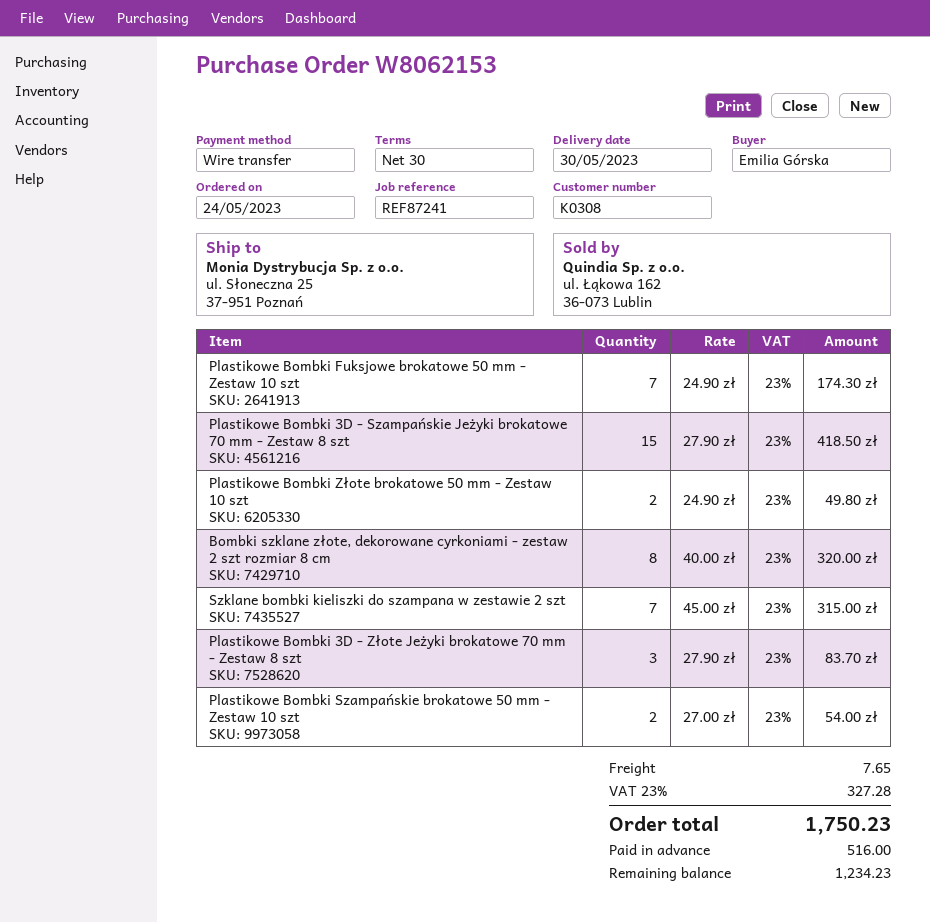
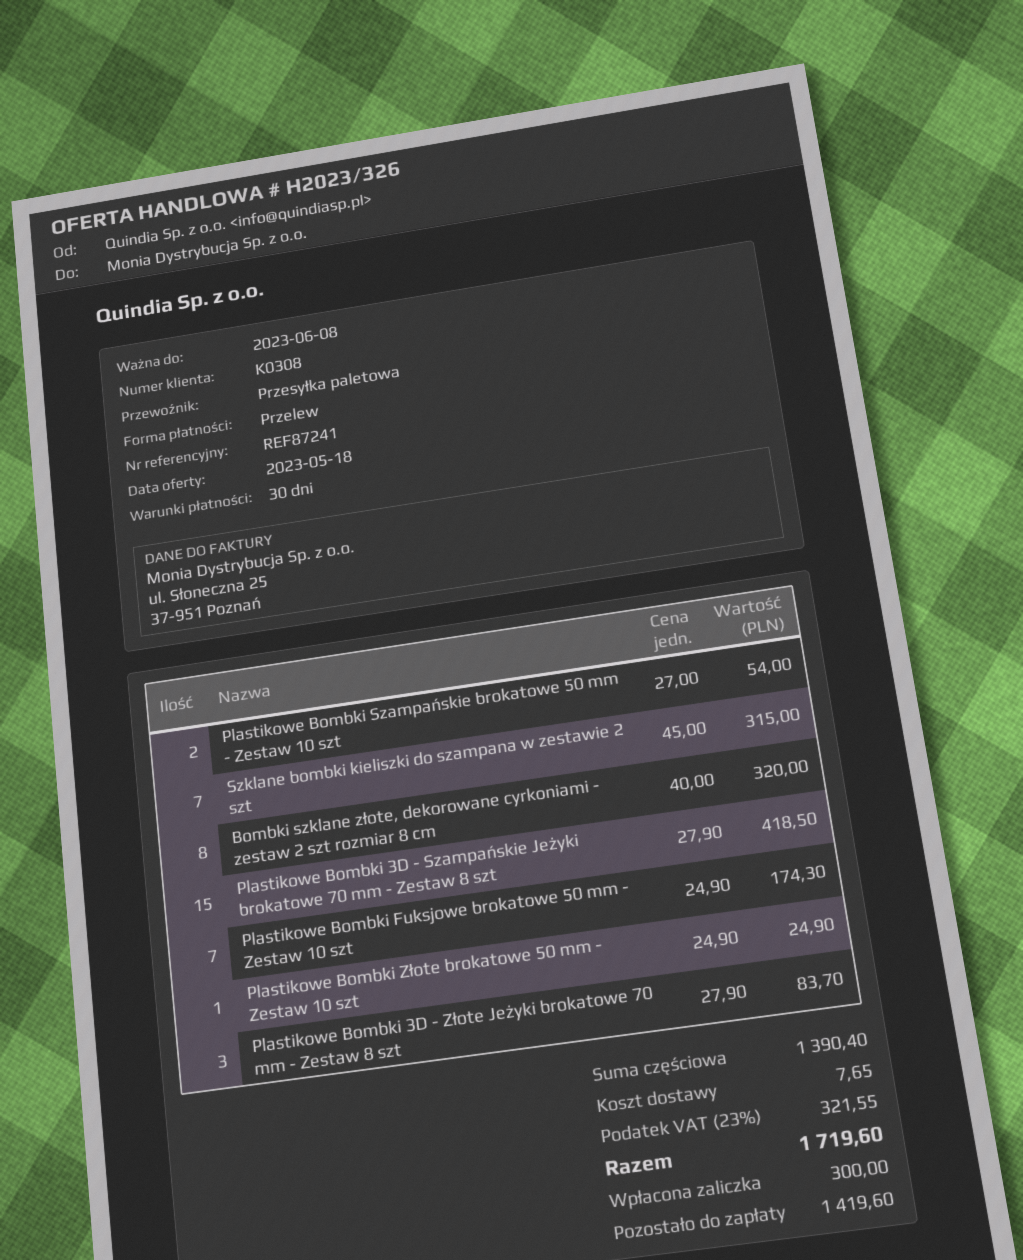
Plastikowe Bombki Złote brokatowe 50 mm - Zestaw 10 szt: 2 x 24.90 = 49.80 -> 1 x 24.90 = 24.90
tax: 23% = 327.28 -> 23% = 321.55
total: 1750.23 -> 1719.60
deposit: 516.00 -> 300.00
balance: 1234.23 -> 1419.60

